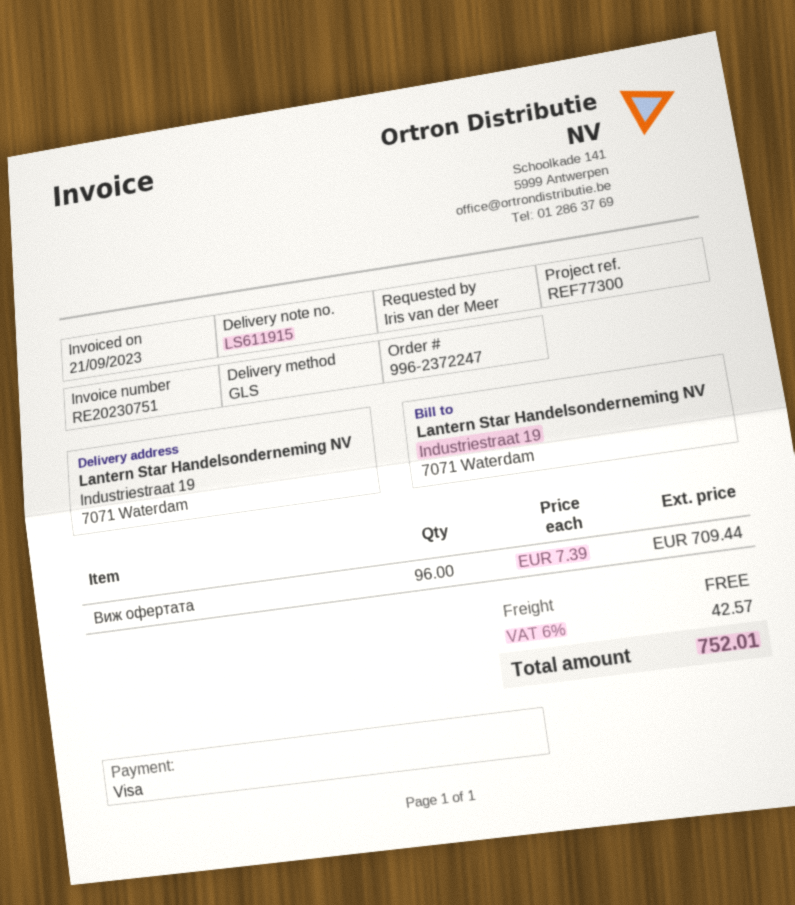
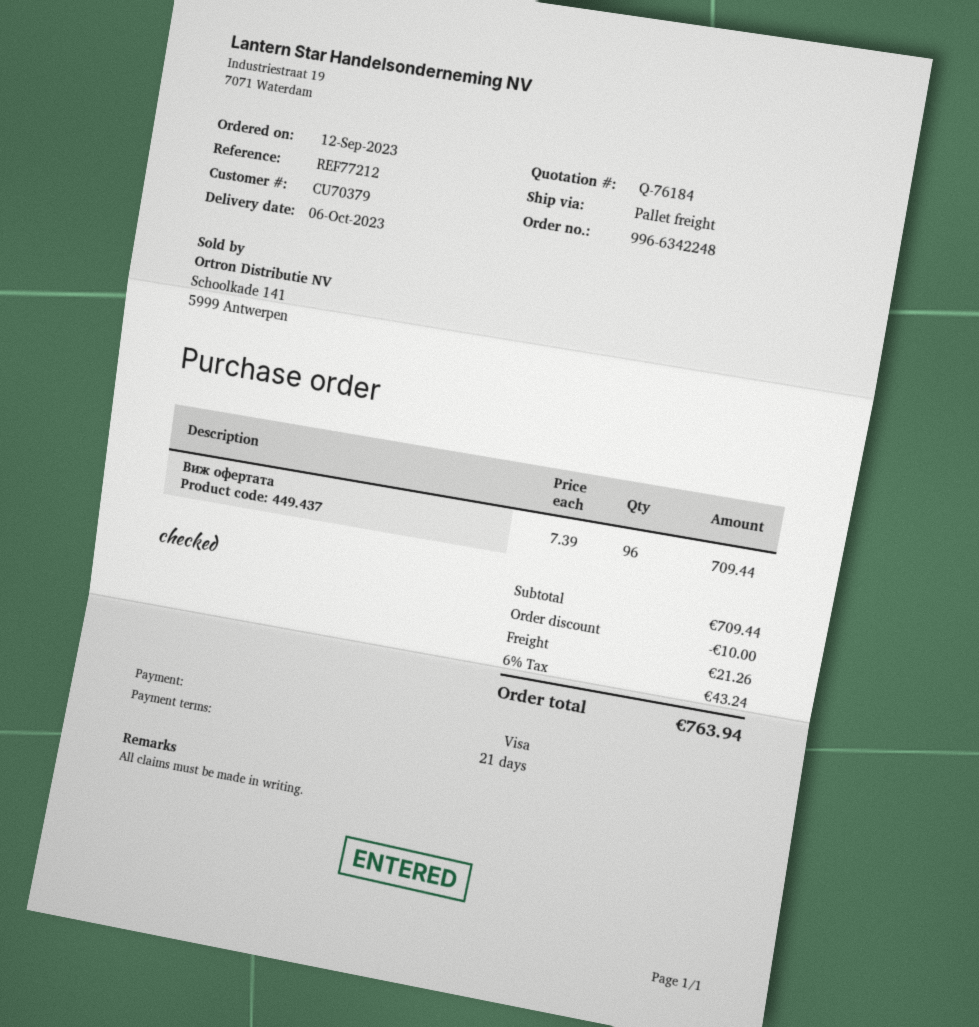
order number: 996-2372247 -> 996-6342248
reference: REF77300 -> REF77212
shipping method: GLS -> pallet freight
discount: none -> 10.00
shipping: 0.00 -> 21.26
tax: 6% = 42.57 -> 6% = 43.24
total: 752.01 -> 763.94

